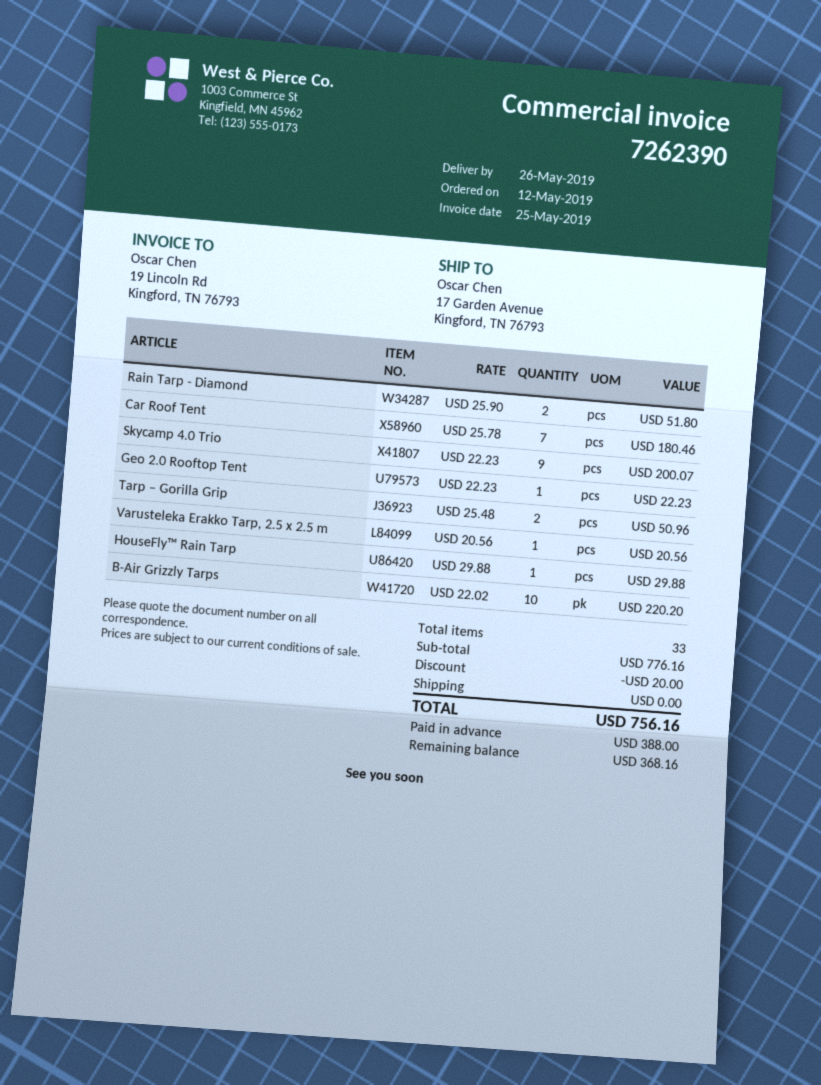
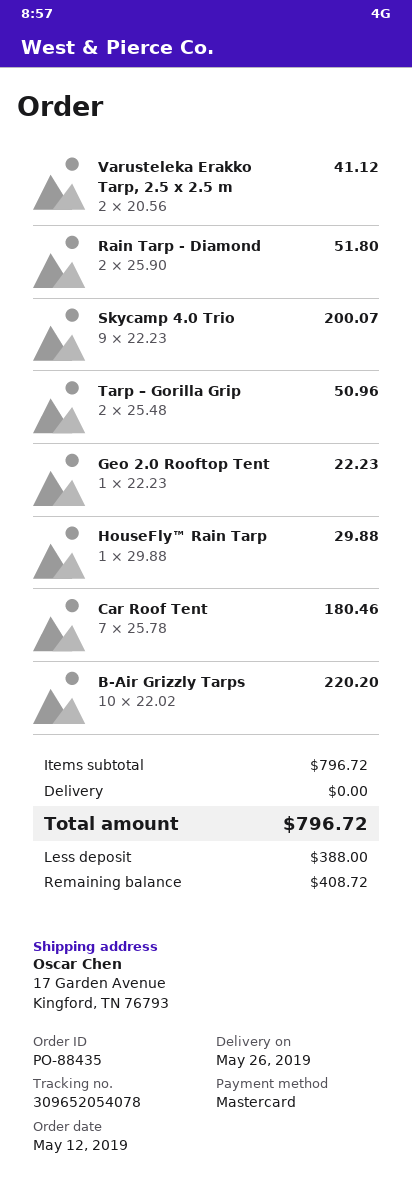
Varusteleka Erakko Tarp, 2.5 x 2.5 m: 1 x 20.56 = 20.56 -> 2 x 20.56 = 41.12
subtotal: 776.16 -> 796.72
discount: 20.00 -> none
total: 756.16 -> 796.72
balance: 368.16 -> 408.72

